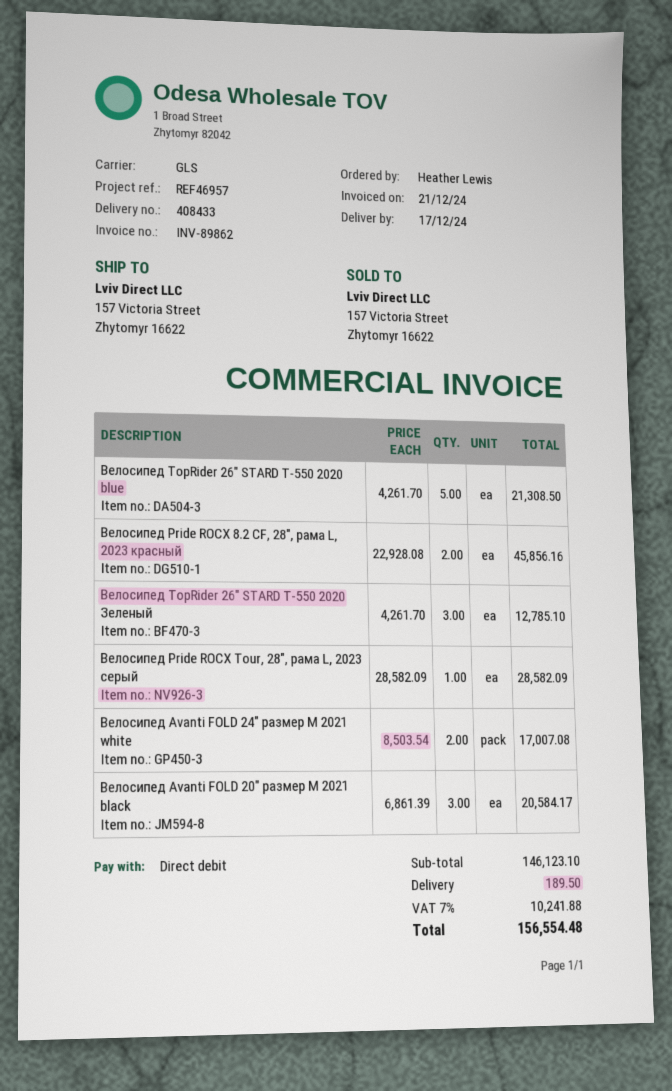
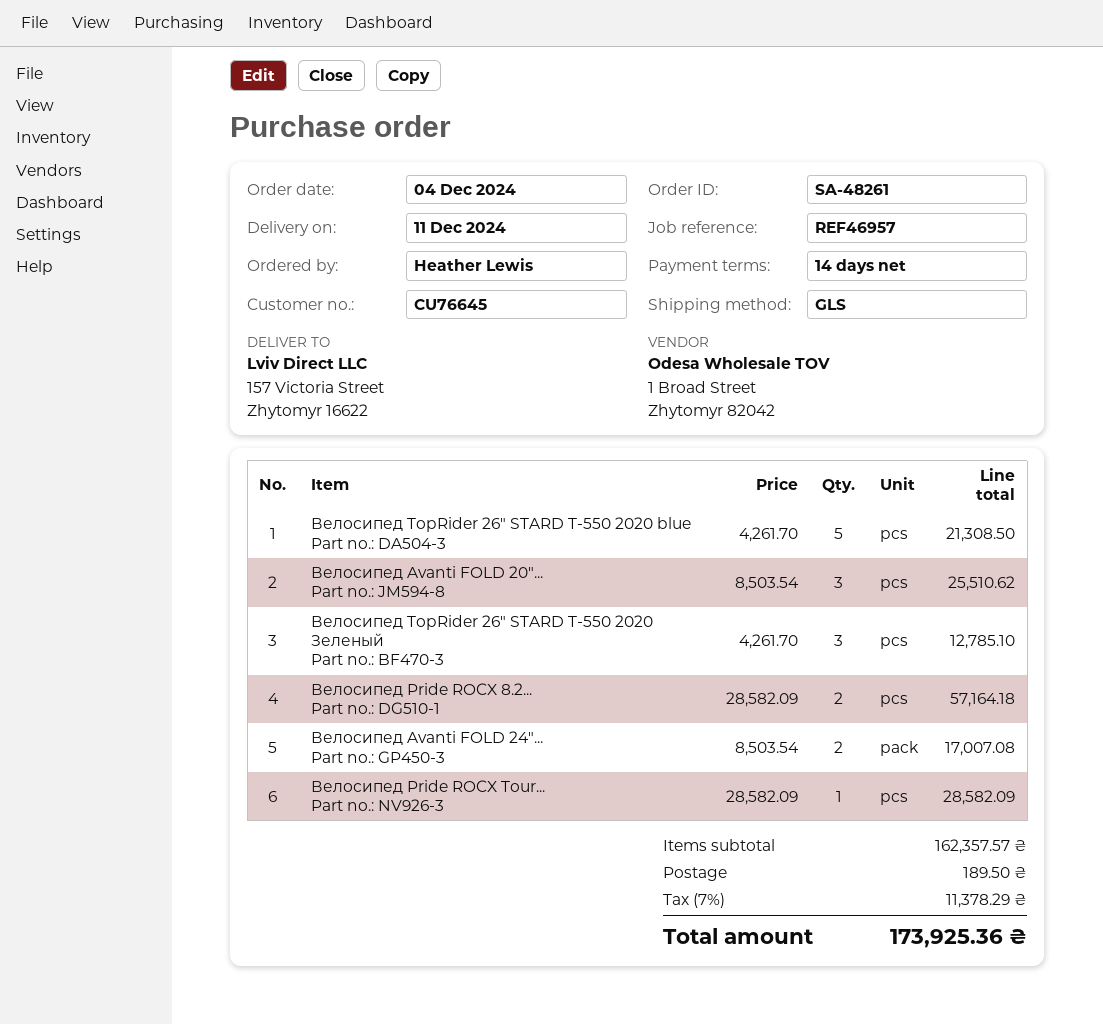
delivery date: 2024-12-17 -> 2024-12-11
Велосипед Pride ROCX 8.2 CF, 28", рама L, 2023 красный: 2 x 22928.08 = 45856.16 -> 2 x 28582.09 = 57164.18
Велосипед Avanti FOLD 20" размер М 2021 black: 3 x 6861.39 = 20584.17 -> 3 x 8503.54 = 25510.62
subtotal: 146123.10 -> 162357.57
tax: 7% = 10241.88 -> 7% = 11378.29
total: 156554.48 -> 173925.36

